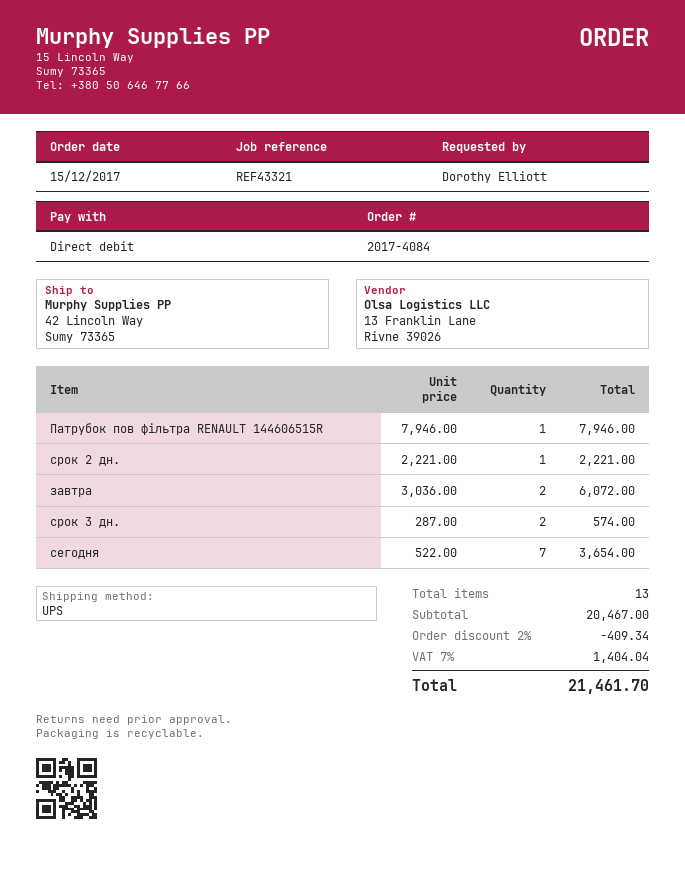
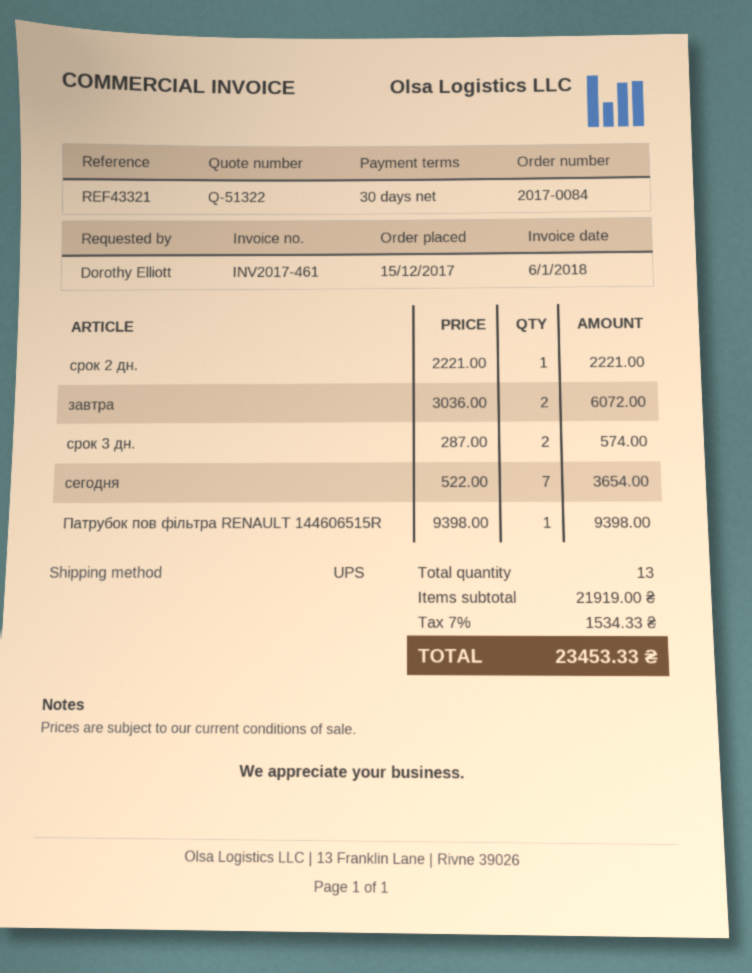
order number: 2017-4084 -> 2017-0084
Патрубок пов фільтра RENAULT 144606515R: 1 x 7946.00 = 7946.00 -> 1 x 9398.00 = 9398.00
subtotal: 20467.00 -> 21919.00
discount: 2% = 409.34 -> none
tax: 7% = 1404.04 -> 7% = 1534.33
total: 21461.70 -> 23453.33

